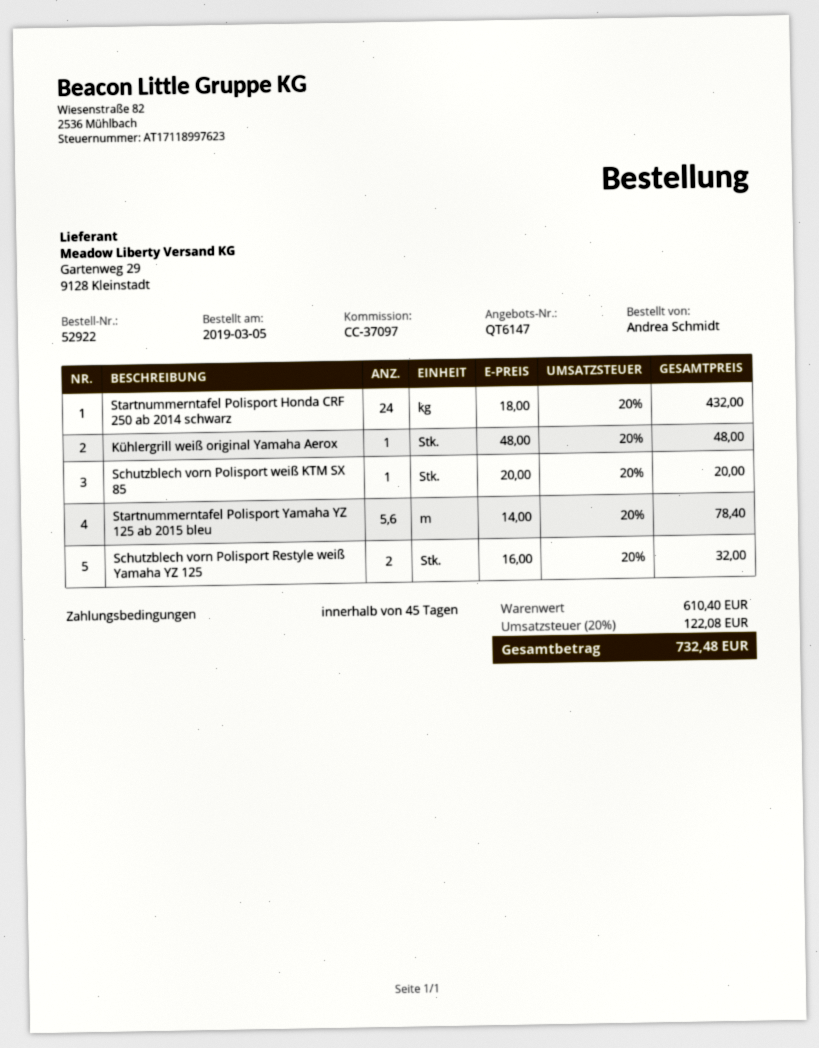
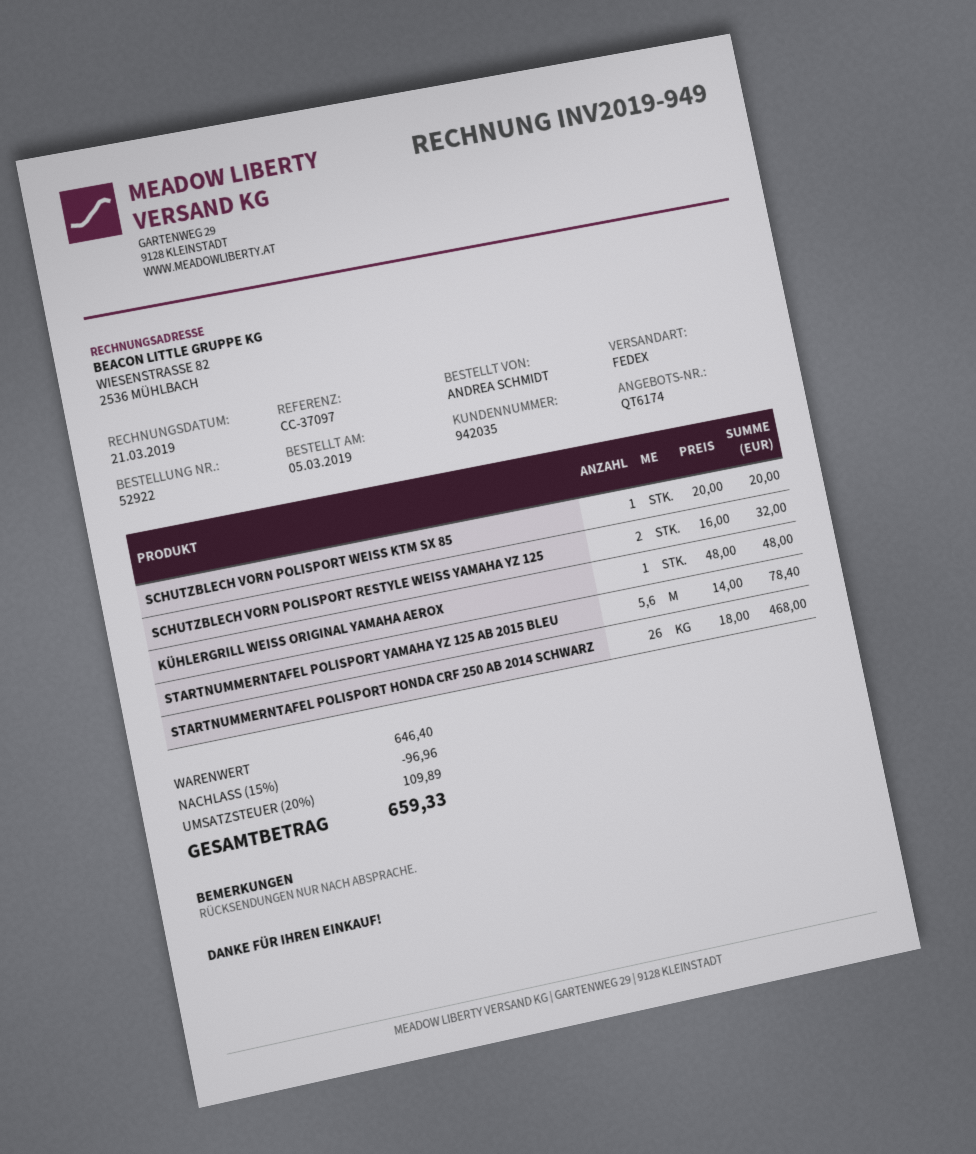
quote number: QT6147 -> QT6174
Startnummerntafel Polisport Honda CRF 250 ab 2014 schwarz: 24 x 18.00 = 432.00 -> 26 x 18.00 = 468.00
subtotal: 610.40 -> 646.40
discount: none -> 15% = 96.96
tax: 20% = 122.08 -> 20% = 109.89
total: 732.48 -> 659.33

